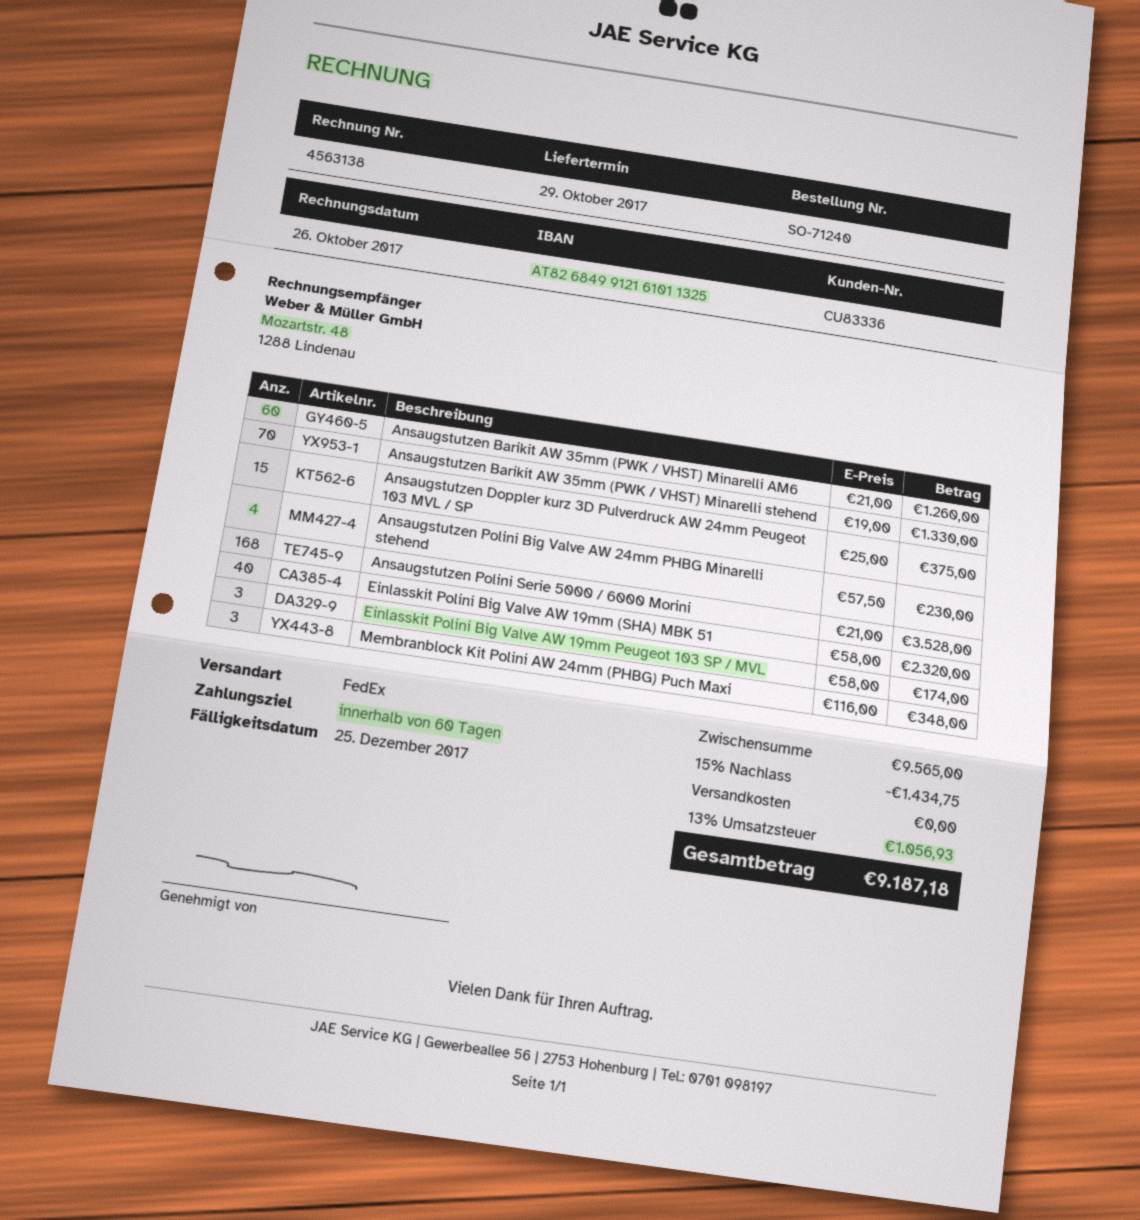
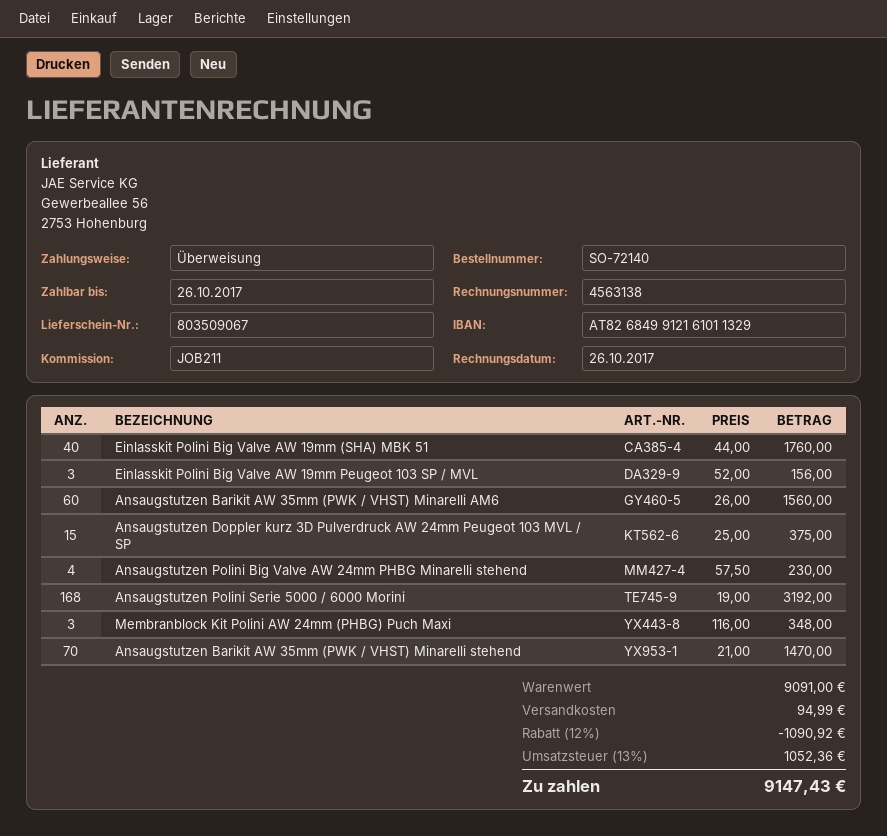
order number: SO-71240 -> SO-72140
due date: 2017-12-25 -> 2017-10-26
bank account: AT826849912161011325 -> AT826849912161011329
Ansaugstutzen Barikit AW 35mm (PWK / VHST) Minarelli AM6: 60 x 21.00 = 1260.00 -> 60 x 26.00 = 1560.00
Ansaugstutzen Barikit AW 35mm (PWK / VHST) Minarelli stehend: 70 x 19.00 = 1330.00 -> 70 x 21.00 = 1470.00
Ansaugstutzen Polini Serie 5000 / 6000 Morini: 168 x 21.00 = 3528.00 -> 168 x 19.00 = 3192.00
Einlasskit Polini Big Valve AW 19mm (SHA) MBK 51: 40 x 58.00 = 2320.00 -> 40 x 44.00 = 1760.00
Einlasskit Polini Big Valve AW 19mm Peugeot 103 SP / MVL: 3 x 58.00 = 174.00 -> 3 x 52.00 = 156.00
subtotal: 9565.00 -> 9091.00
discount: 15% = 1434.75 -> 12% = 1090.92
shipping: 0.00 -> 94.99
tax: 13% = 1056.93 -> 13% = 1052.36
total: 9187.18 -> 9147.43

